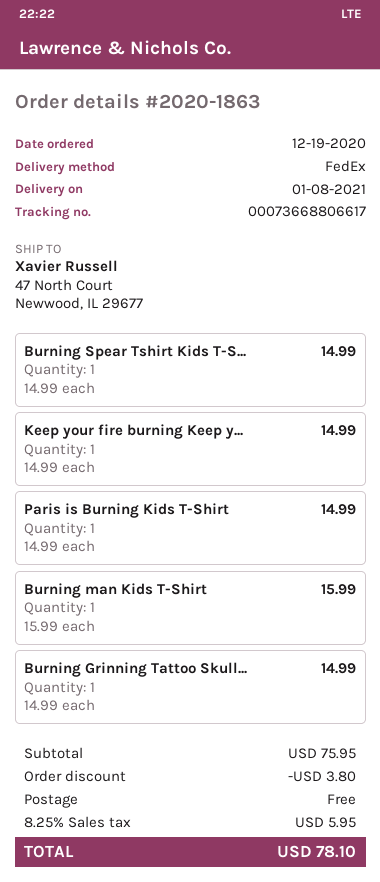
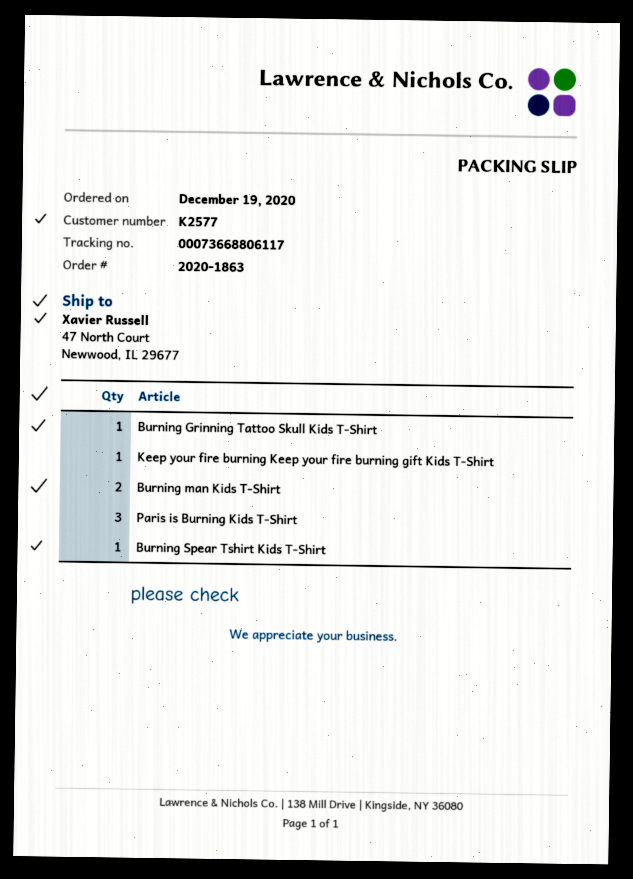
tracking number: 00073668806617 -> 00073668806117
Paris is Burning Kids T-Shirt: 1 -> 3
Burning man Kids T-Shirt: 1 -> 2

